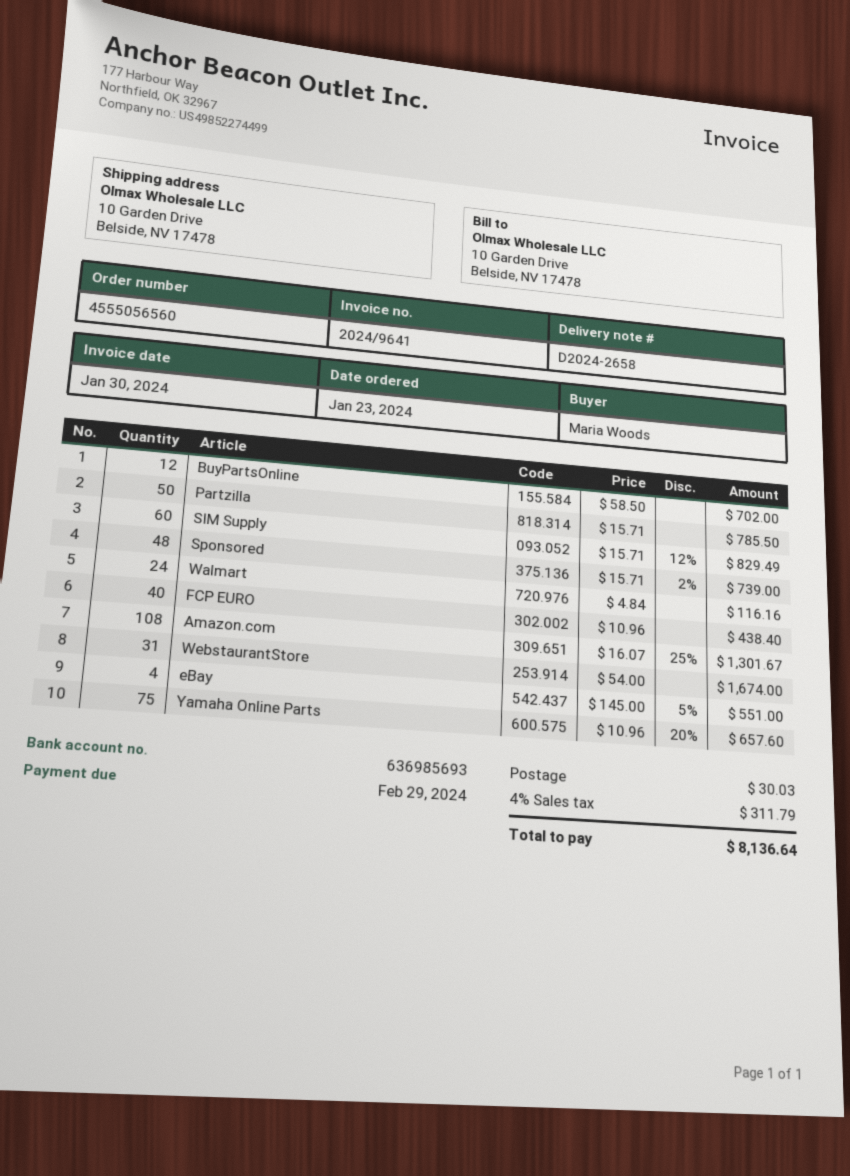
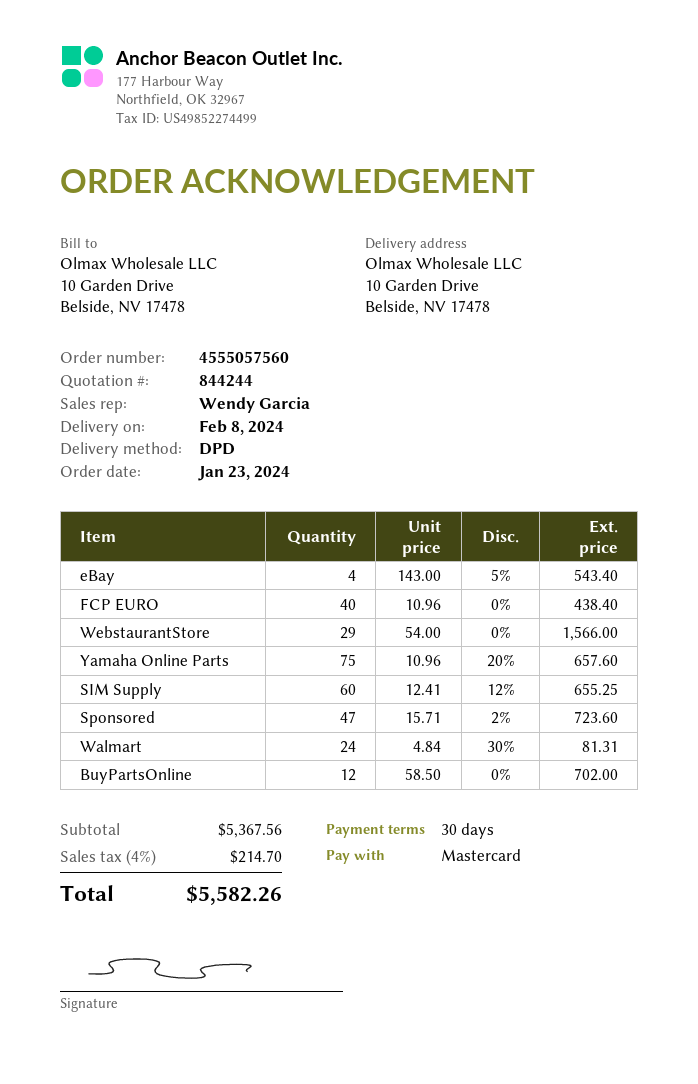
order number: 4555056560 -> 4555057560
Partzilla: 50 x 15.71 = 785.50 -> none
SIM Supply: 60 x 15.71 - 12% = 829.49 -> 60 x 12.41 - 12% = 655.25
Sponsored: 48 x 15.71 - 2% = 739.00 -> 47 x 15.71 - 2% = 723.60
Walmart: 24 x 4.84 = 116.16 -> 24 x 4.84 - 30% = 81.31
Amazon.com: 108 x 16.07 - 25% = 1301.67 -> none
WebstaurantStore: 31 x 54.00 = 1674.00 -> 29 x 54.00 = 1566.00
eBay: 4 x 145.00 - 5% = 551.00 -> 4 x 143.00 - 5% = 543.40
shipping: 30.03 -> none
tax: 4% = 311.79 -> 4% = 214.70
total: 8136.64 -> 5582.26

